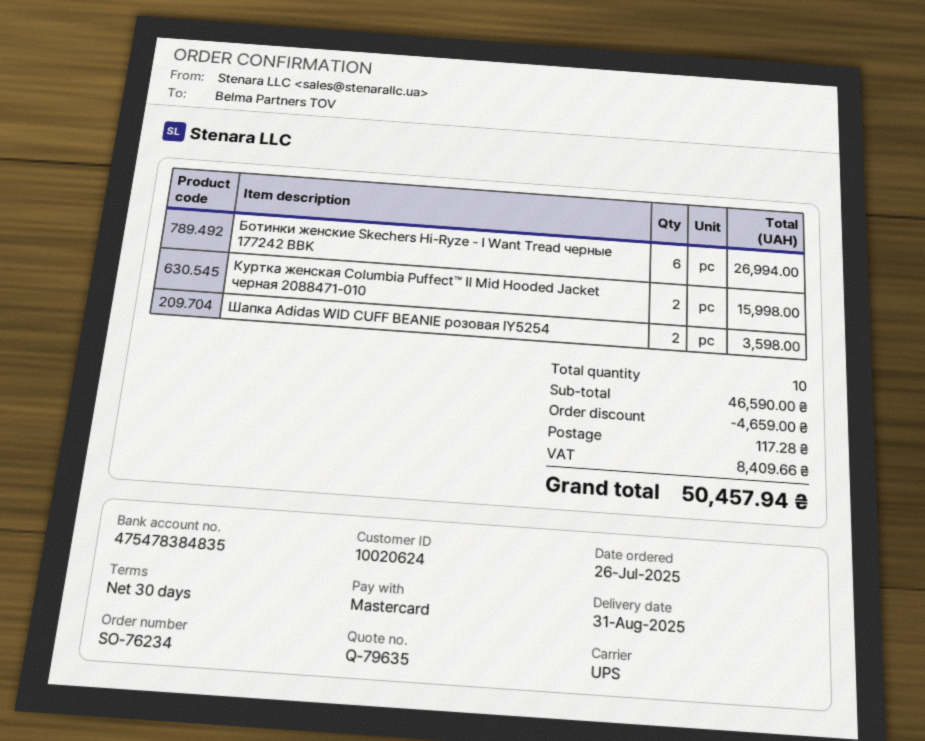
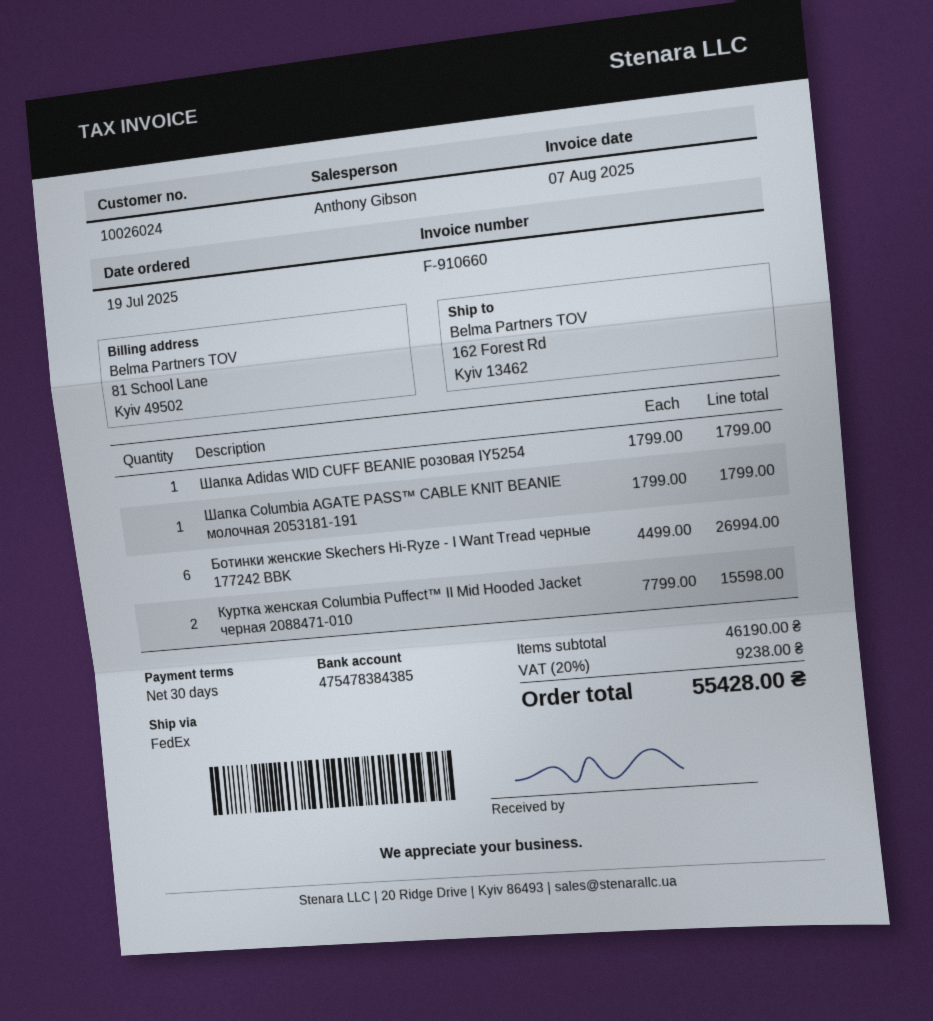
order date: 2025-07-26 -> 2025-07-19
customer number: 10020624 -> 10026024
bank account: 475478384835 -> 475478384385
shipping method: UPS -> FedEx
Куртка женская Columbia Puffect™ II Mid Hooded Jacket черная 2088471-010: 2 for 15998.00 -> 2 for 15598.00
Шапка Adidas WID CUFF BEANIE розовая IY5254: 2 for 3598.00 -> 1 for 1799.00
Шапка Columbia AGATE PASS™ CABLE KNIT BEANIE молочная 2053181-191: none -> 1 for 1799.00
subtotal: 46590.00 -> 46190.00
discount: 4659.00 -> none
shipping: 117.28 -> none
tax: 8409.66 -> 9238.00
total: 50457.94 -> 55428.00

